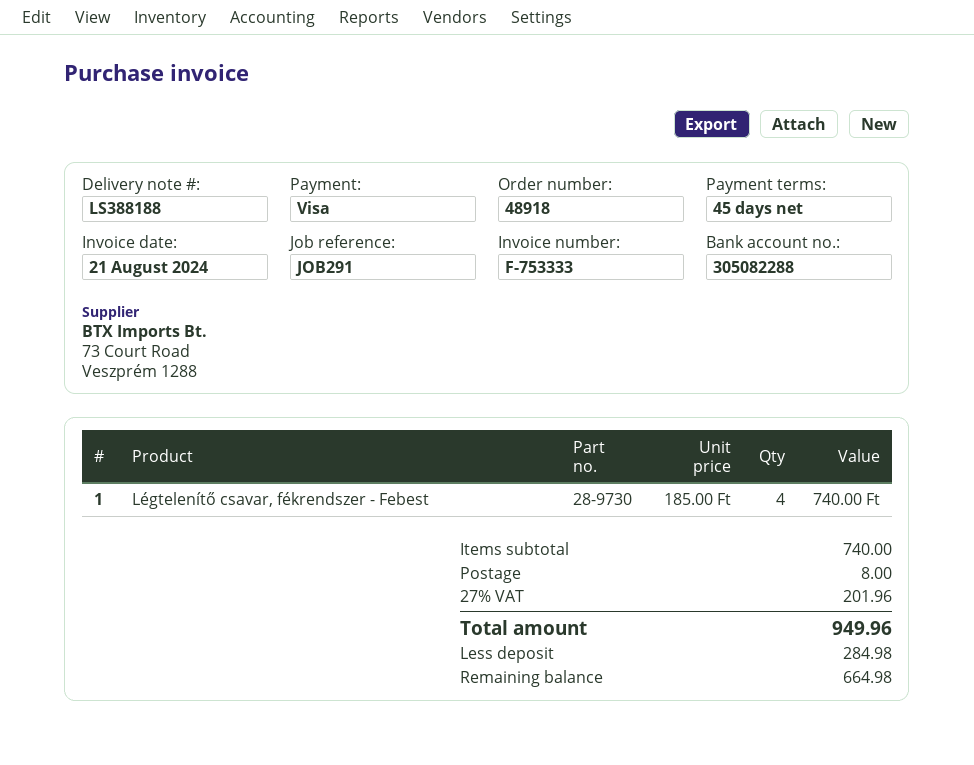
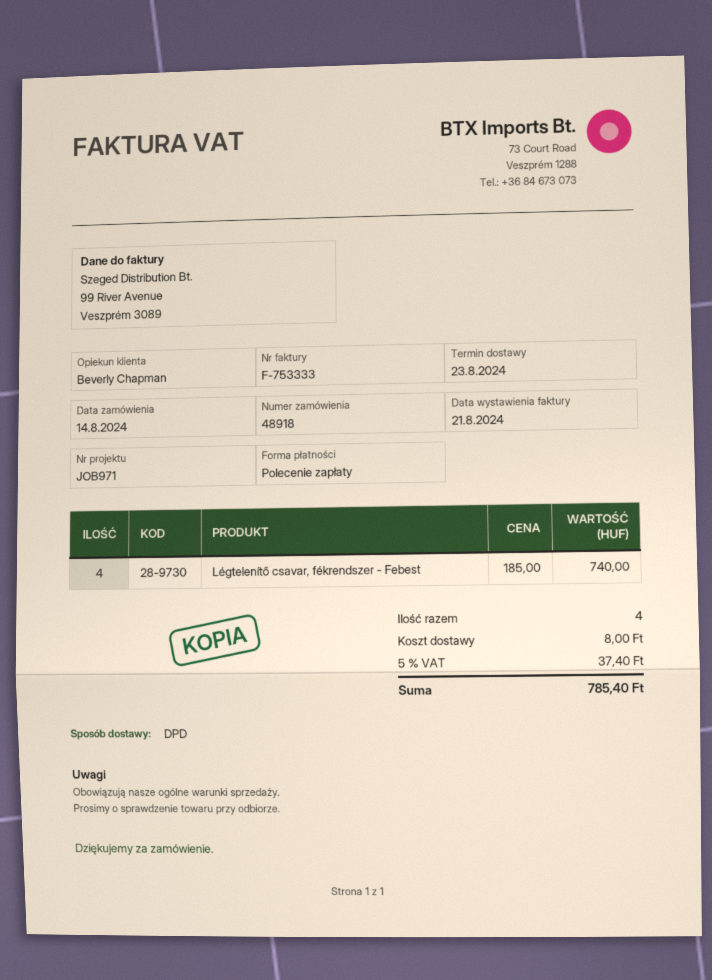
reference: JOB291 -> JOB971
payment method: Visa -> direct debit
tax: 27% = 201.96 -> 5% = 37.40
total: 949.96 -> 785.40

